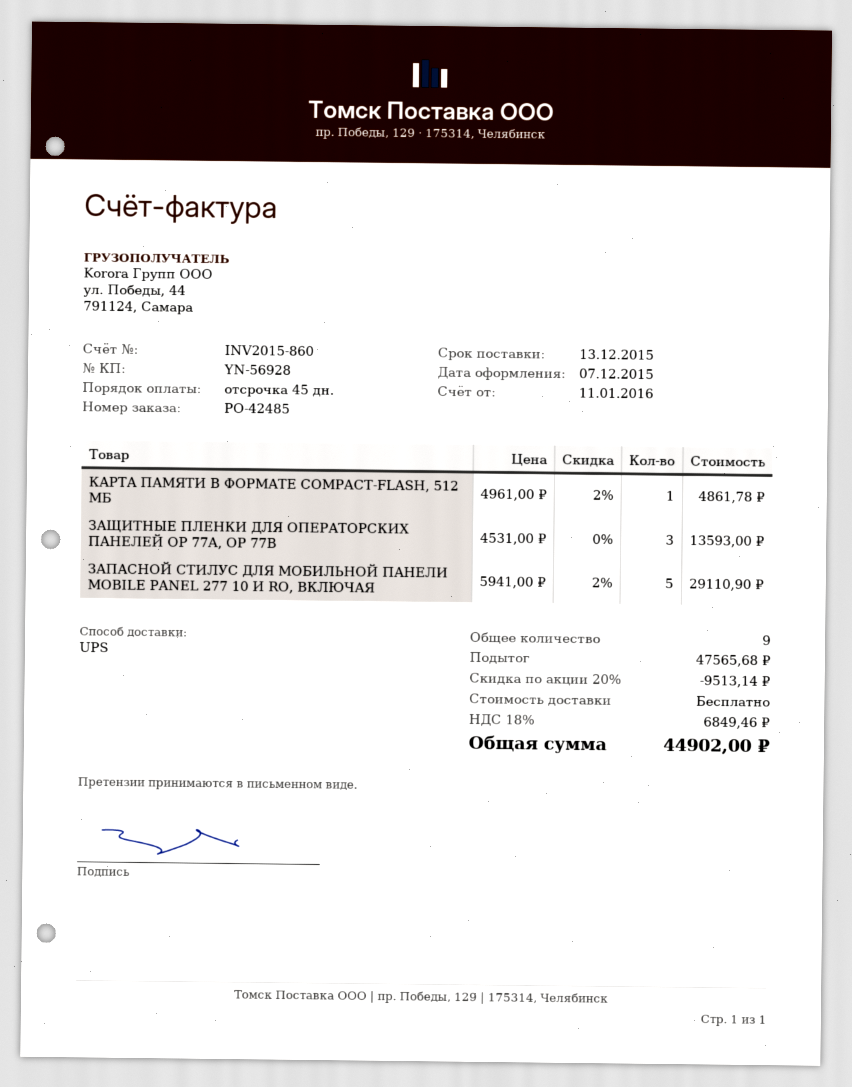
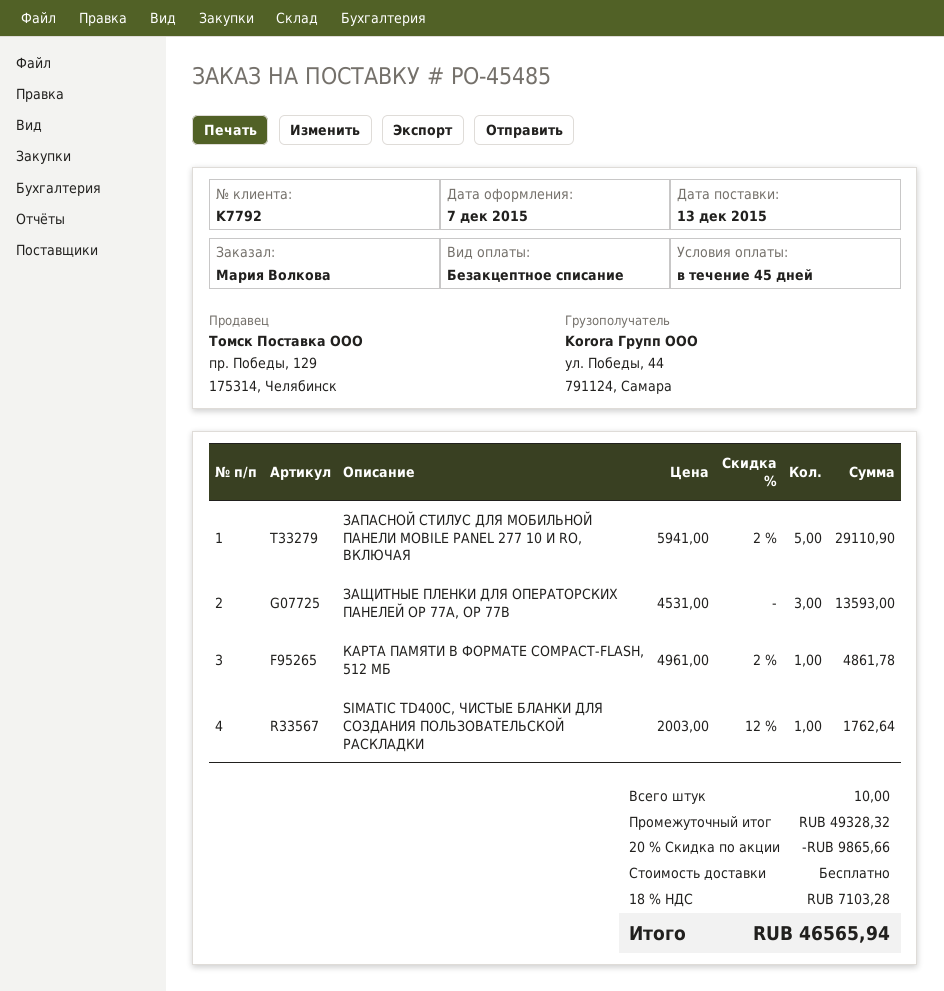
order number: PO-42485 -> PO-45485
SIMATIC TD400C, ЧИСТЫЕ БЛАНКИ ДЛЯ СОЗДАНИЯ ПОЛЬЗОВАТЕЛЬСКОЙ РАСКЛАДКИ: none -> 1 x 2003.00 - 12% = 1762.64
total quantity: 9 -> 10
subtotal: 47565.68 -> 49328.32
discount: 20% = 9513.14 -> 20% = 9865.66
tax: 18% = 6849.46 -> 18% = 7103.28
total: 44902.00 -> 46565.94

